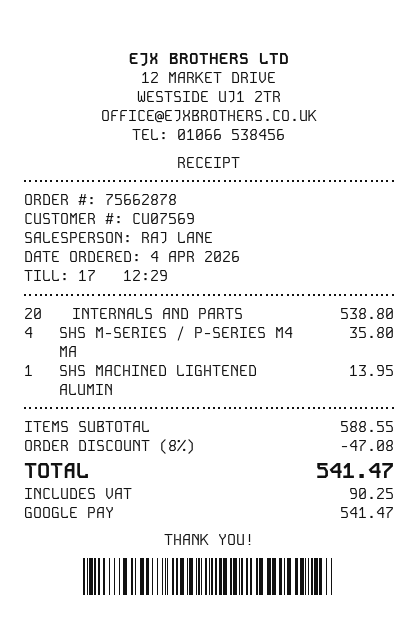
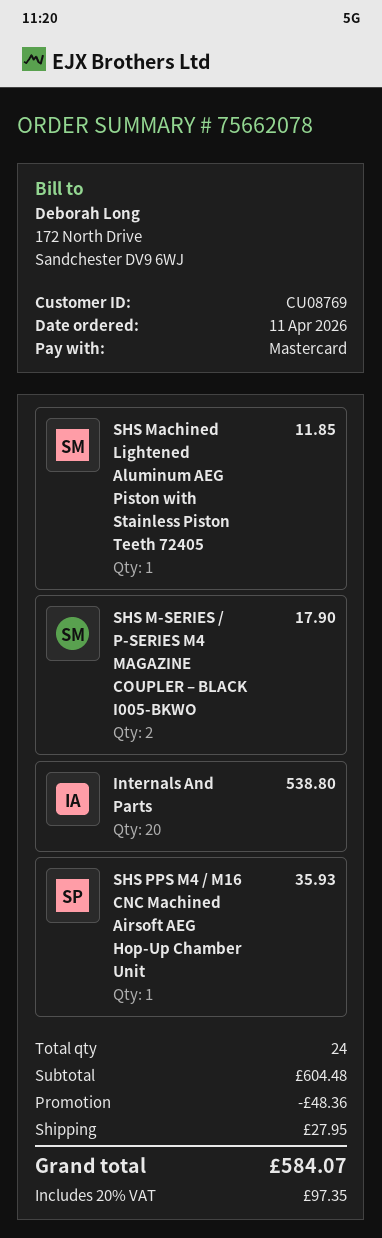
order number: 75662878 -> 75662078
order date: 2026-04-04 -> 2026-04-11
customer number: CU07569 -> CU08769
payment method: Google Pay -> Mastercard
SHS M-SERIES / P-SERIES M4 MA: 4 for 35.80 -> 2 for 17.90
SHS MACHINED LIGHTENED ALUMIN: 1 for 13.95 -> 1 for 11.85
SHS PPS M4 / M16 CNC Machined Airsoft AEG Hop-Up Chamber Unit: none -> 1 for 35.93
subtotal: 588.55 -> 604.48
discount: 47.08 -> 48.36
shipping: none -> 27.95
tax: 90.25 -> 97.35
total: 541.47 -> 584.07

